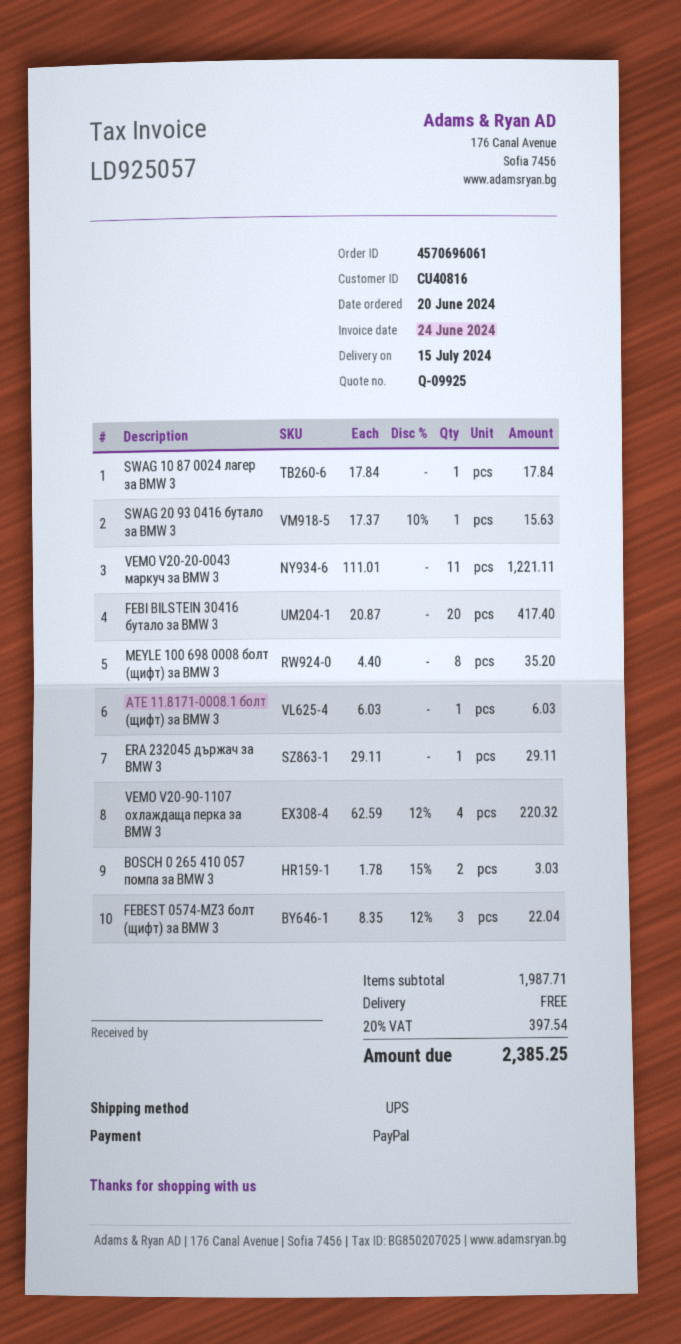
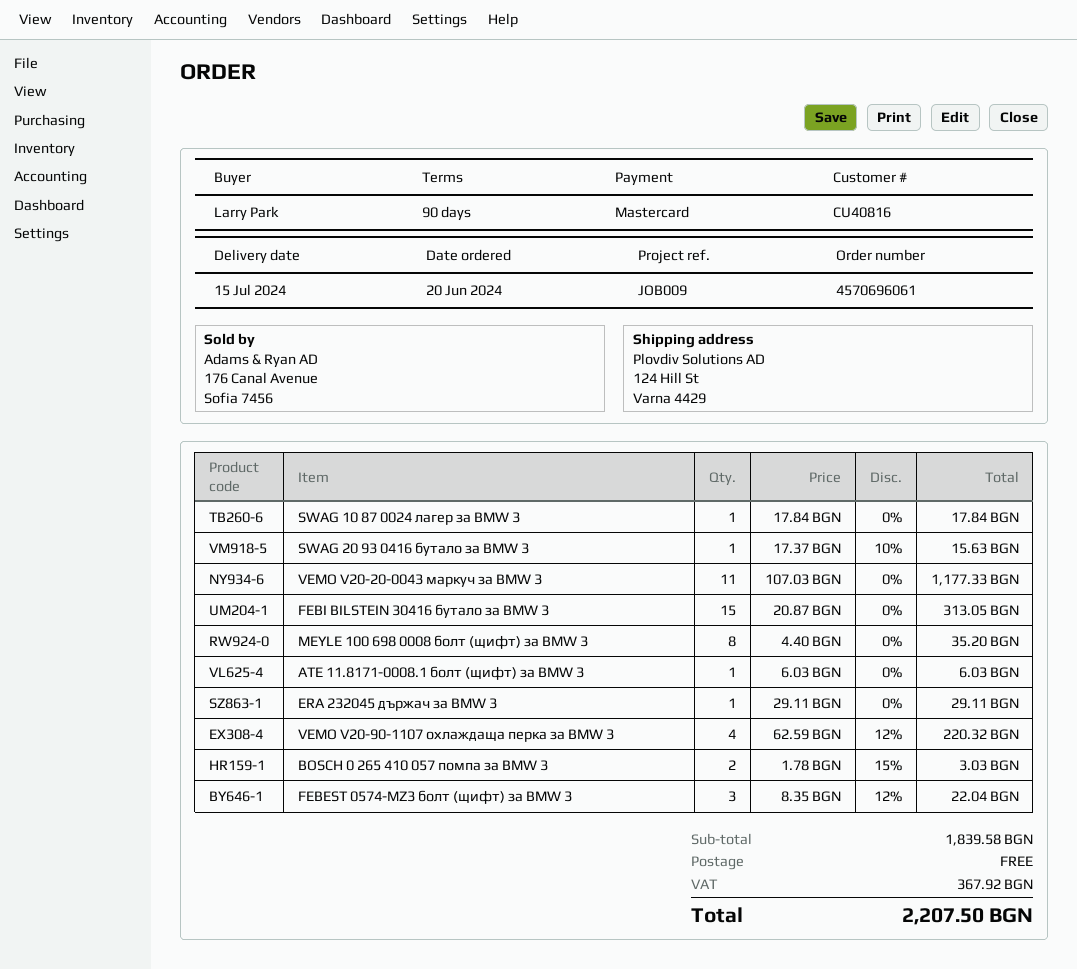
payment method: PayPal -> Mastercard
VEMO V20-20-0043 маркуч за BMW 3: 11 x 111.01 = 1221.11 -> 11 x 107.03 = 1177.33
FEBI BILSTEIN 30416 бутало за BMW 3: 20 x 20.87 = 417.40 -> 15 x 20.87 = 313.05
subtotal: 1987.71 -> 1839.58
tax: 397.54 -> 367.92
total: 2385.25 -> 2207.50

